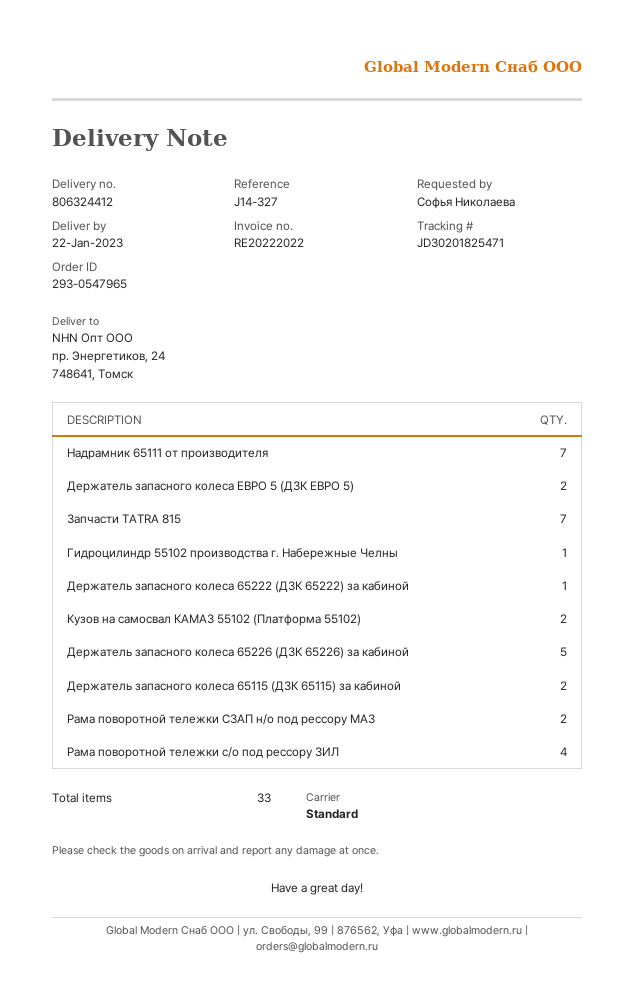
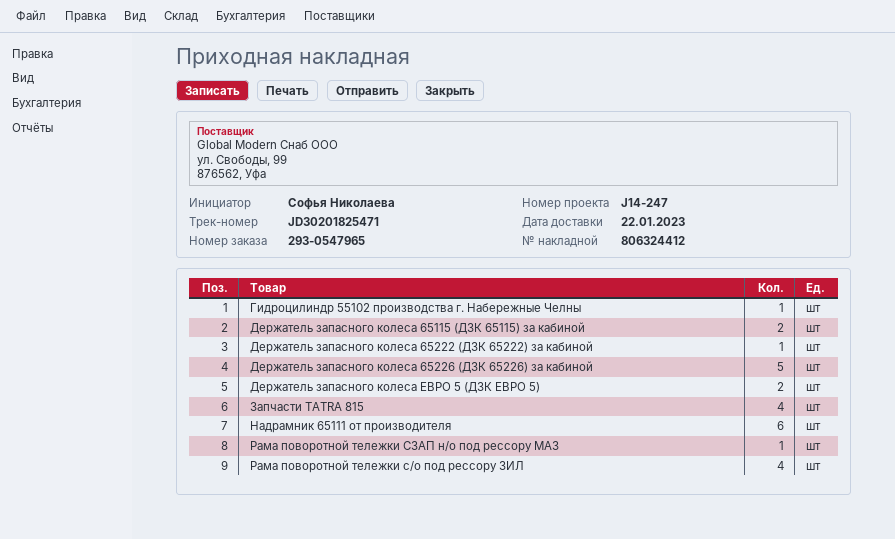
reference: J14-327 -> J14-247
Надрамник 65111 от производителя: 7 -> 6
Запчасти TATRA 815: 7 -> 4
Кузов на самосвал КАМАЗ 55102 (Платформа 55102): 2 -> none
Рама поворотной тележки СЗАП н/о под рессору МАЗ: 2 -> 1

